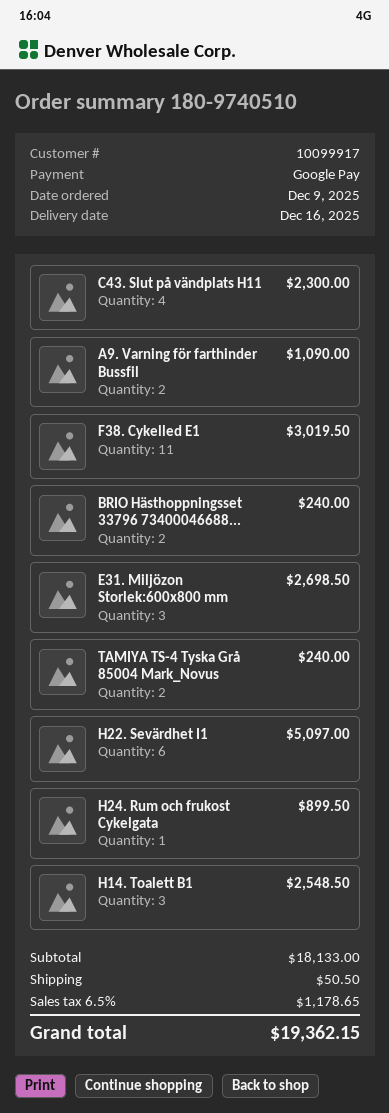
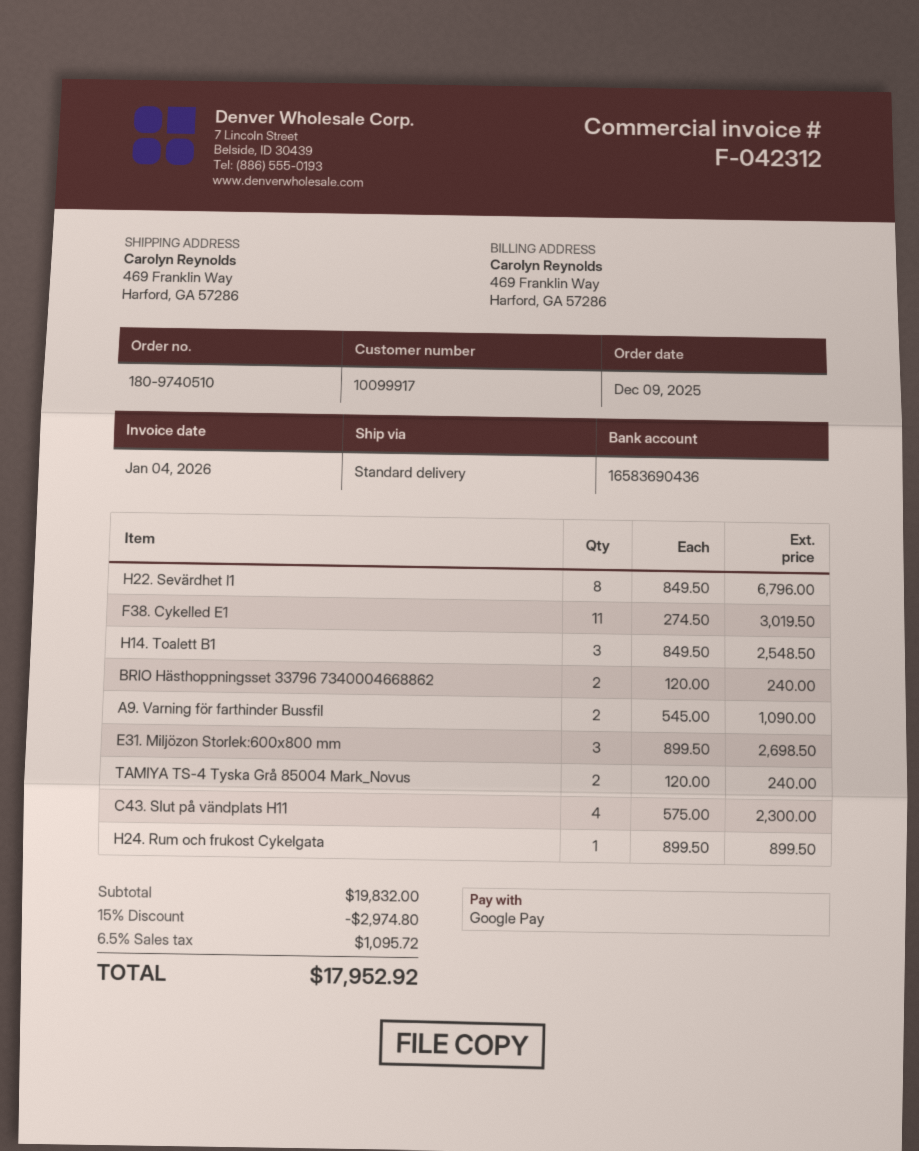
H22. Sevärdhet I1: 6 for 5097.00 -> 8 for 6796.00
subtotal: 18133.00 -> 19832.00
discount: none -> 15% = 2974.80
shipping: 50.50 -> none
tax: 6.5% = 1178.65 -> 6.5% = 1095.72
total: 19362.15 -> 17952.92

